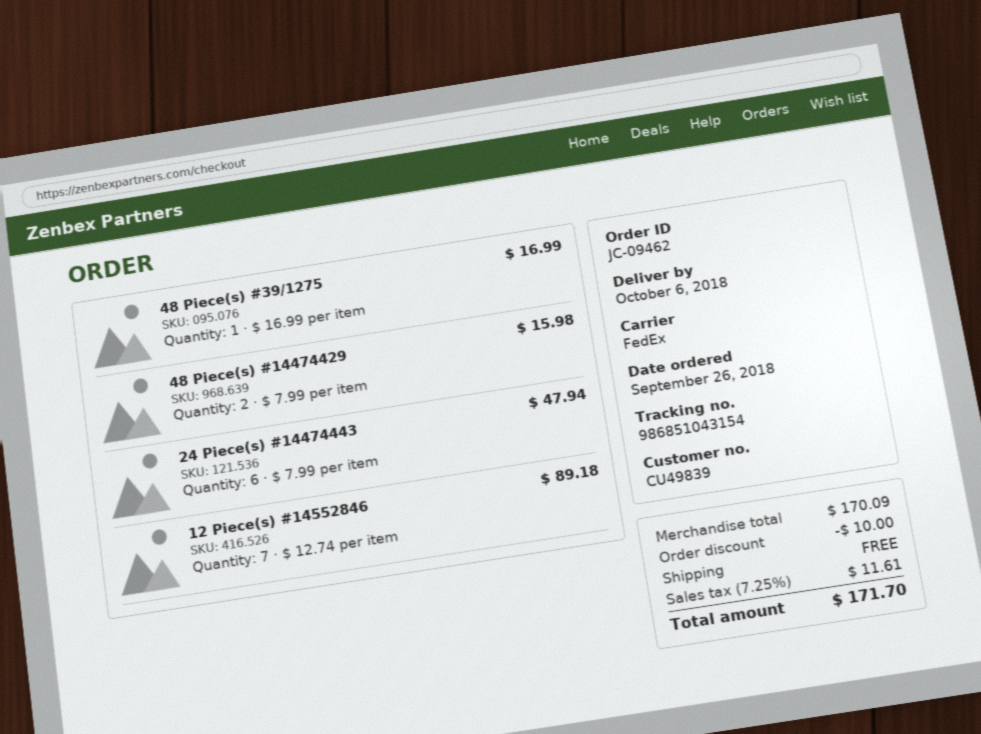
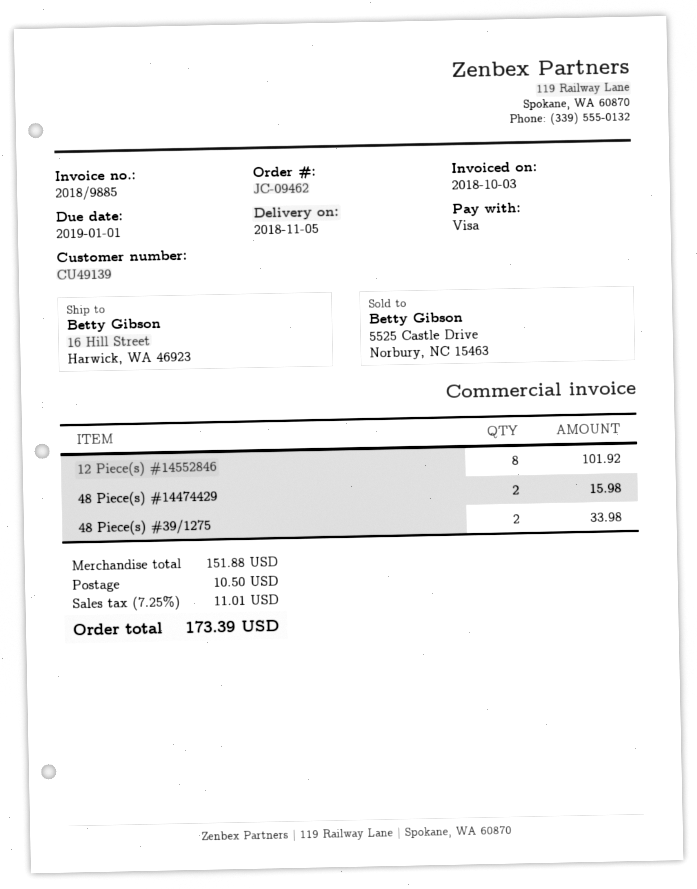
delivery date: 2018-10-06 -> 2018-11-05
customer number: CU49839 -> CU49139
48 Piece(s) #39/1275: 1 for 16.99 -> 2 for 33.98
24 Piece(s) #14474443: 6 for 47.94 -> none
12 Piece(s) #14552846: 7 for 89.18 -> 8 for 101.92
subtotal: 170.09 -> 151.88
discount: 10.00 -> none
shipping: 0.00 -> 10.50
tax: 7.25% = 11.61 -> 7.25% = 11.01
total: 171.70 -> 173.39

